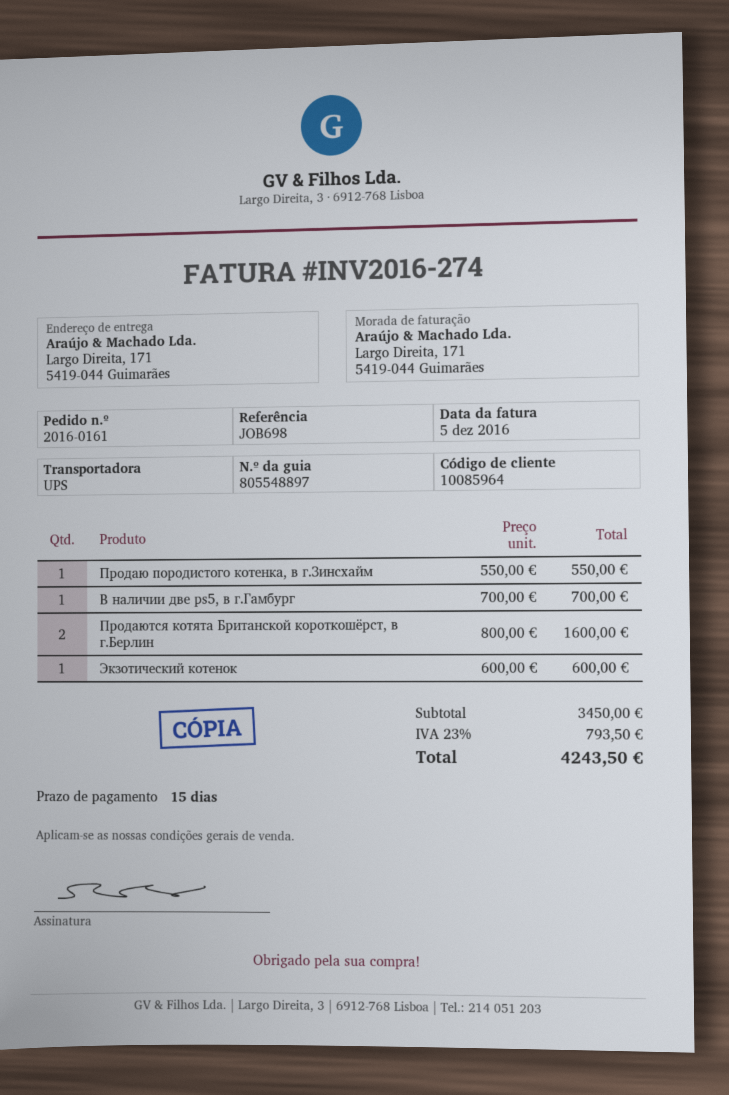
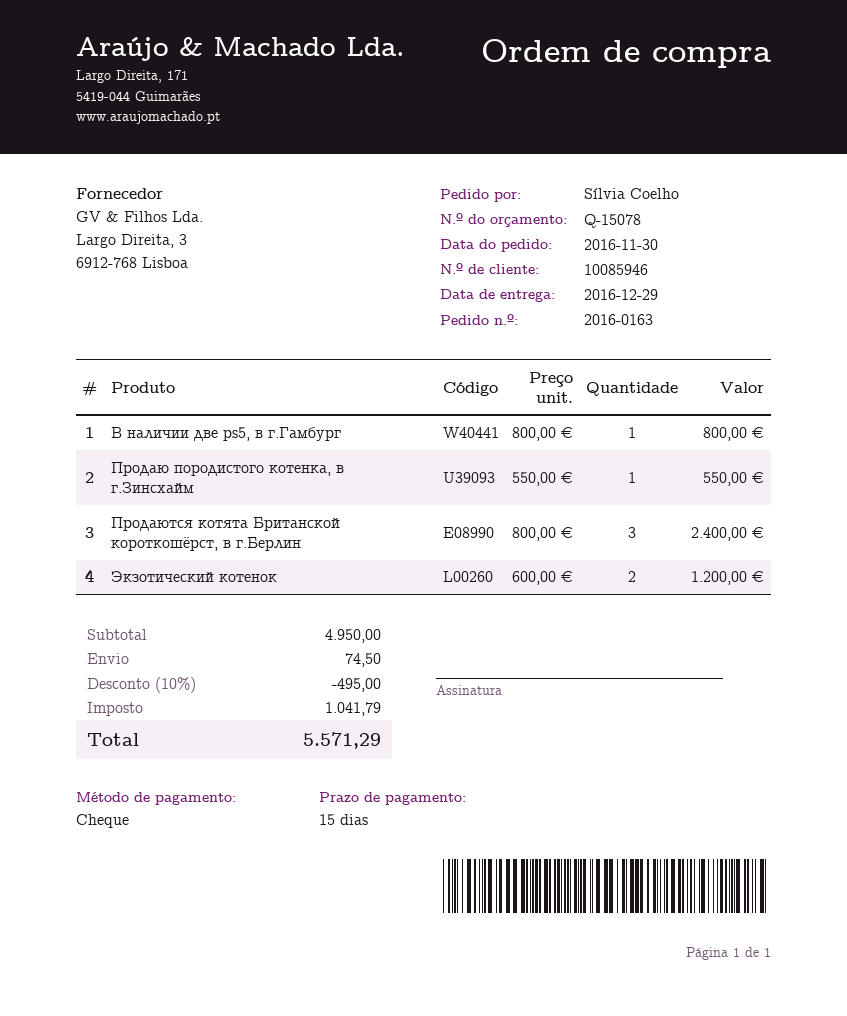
order number: 2016-0161 -> 2016-0163
customer number: 10085964 -> 10085946
В наличии две ps5, в г.Гамбург: 1 x 700.00 = 700.00 -> 1 x 800.00 = 800.00
Продаются котята Британской короткошёрст, в г.Берлин: 2 x 800.00 = 1600.00 -> 3 x 800.00 = 2400.00
Экзотический котенок: 1 x 600.00 = 600.00 -> 2 x 600.00 = 1200.00
subtotal: 3450.00 -> 4950.00
discount: none -> 10% = 495.00
shipping: none -> 74.50
tax: 793.50 -> 1041.79
total: 4243.50 -> 5571.29

